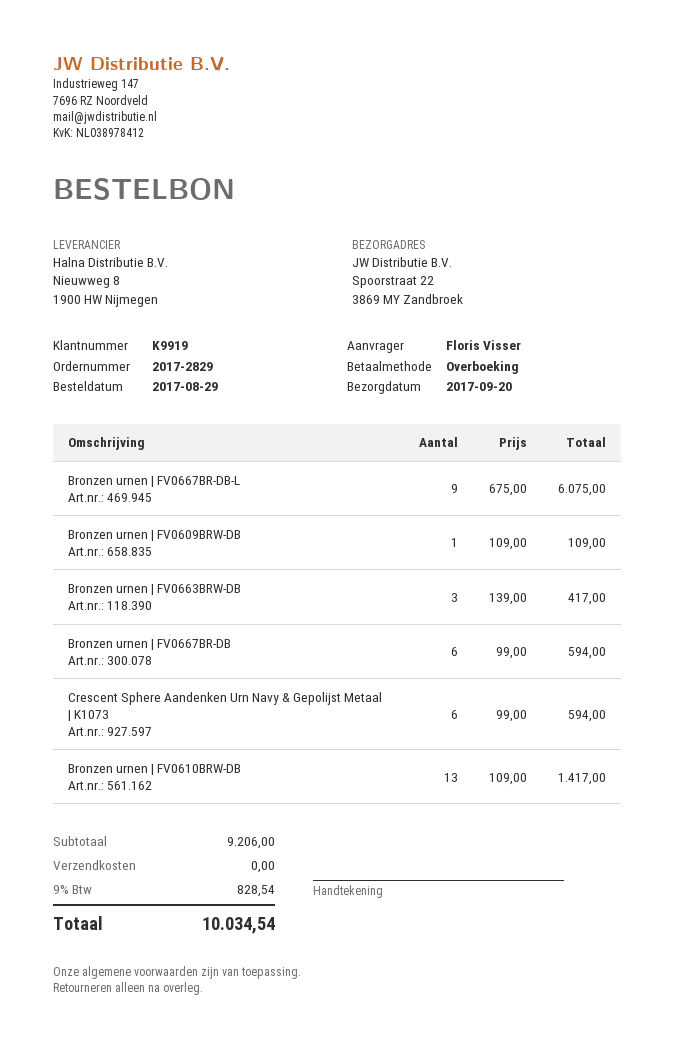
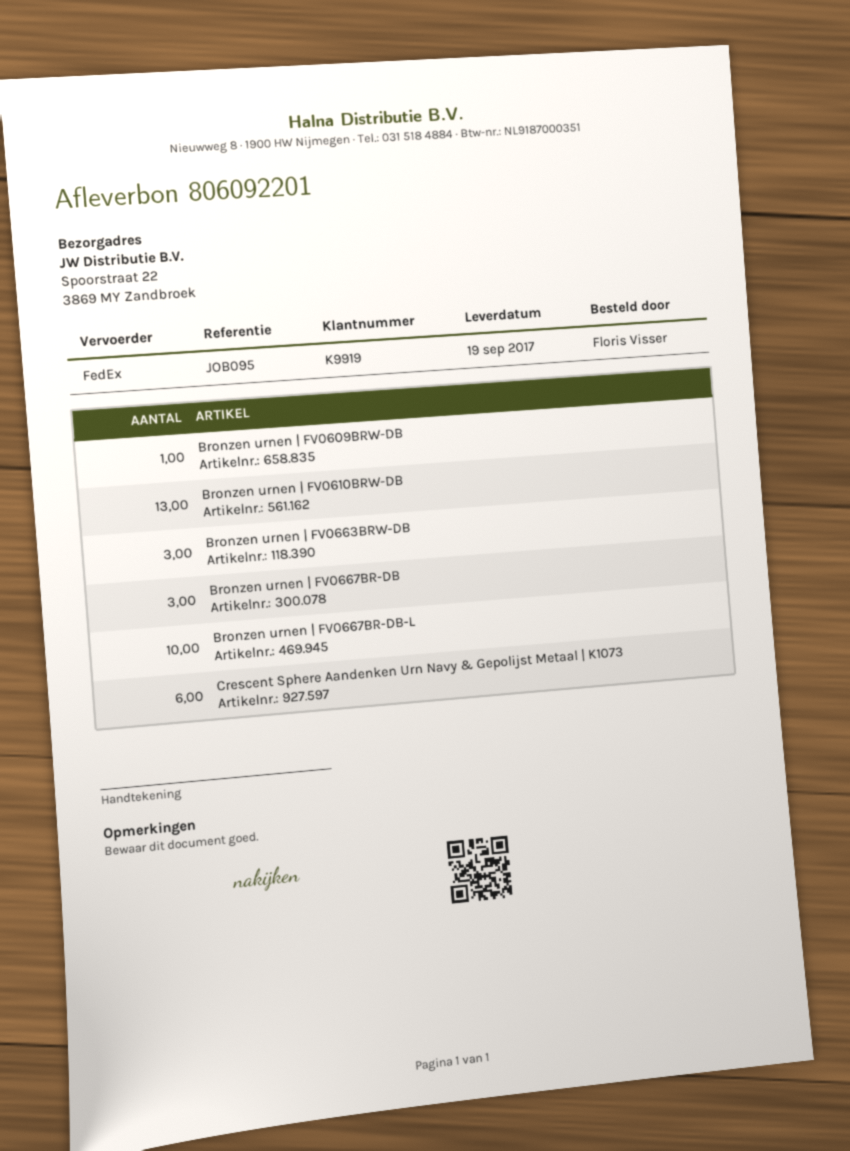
delivery date: 2017-09-20 -> 2017-09-19
Bronzen urnen | FV0667BR-DB-L: 9 -> 10
Bronzen urnen | FV0667BR-DB: 6 -> 3

